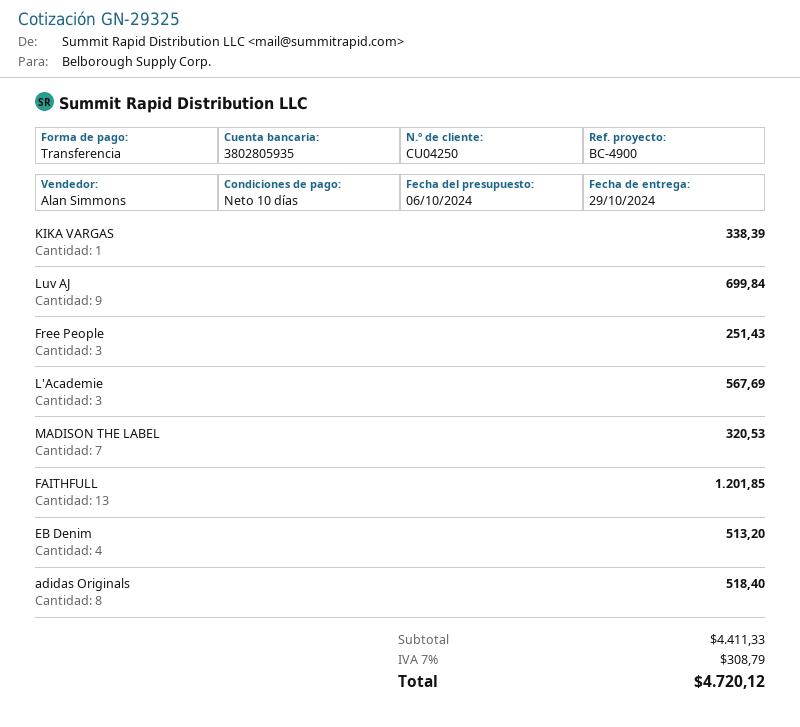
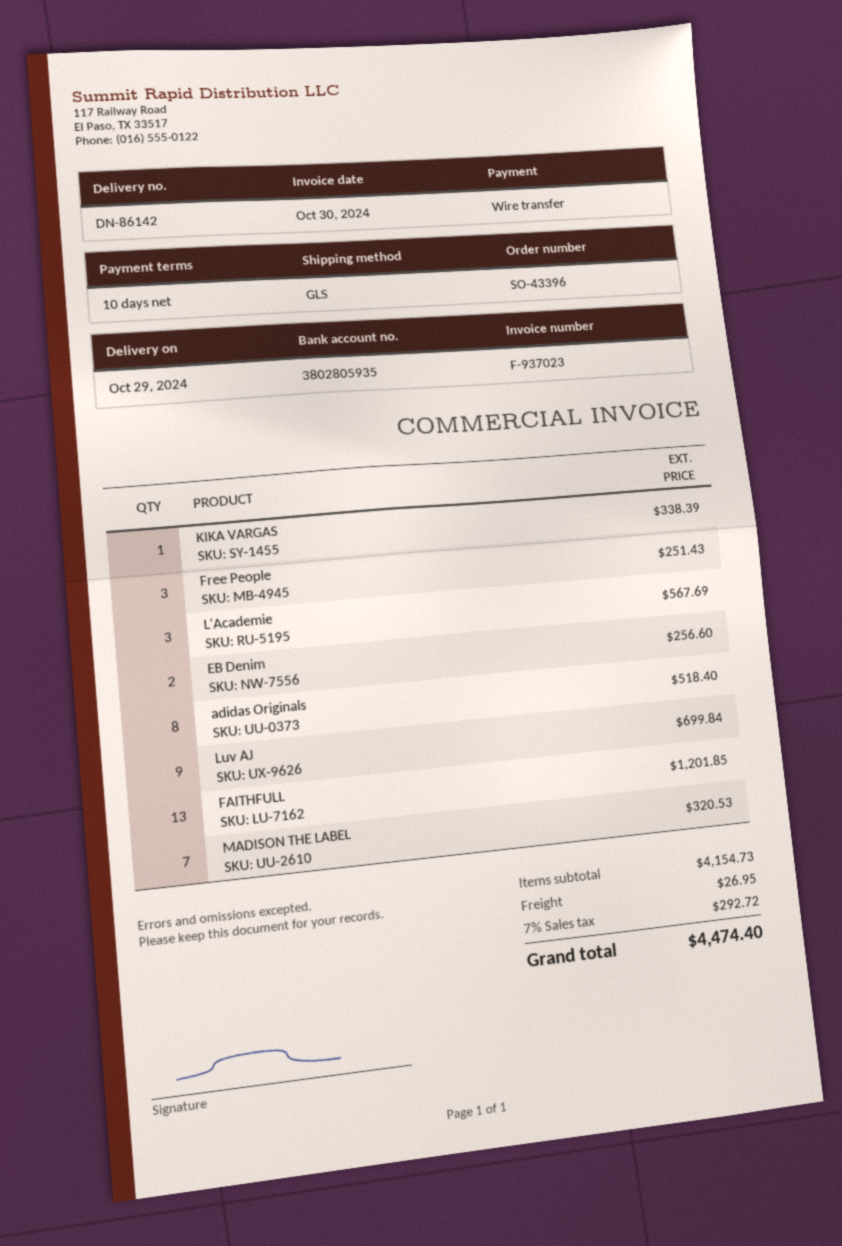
EB Denim: 4 for 513.20 -> 2 for 256.60
subtotal: 4411.33 -> 4154.73
shipping: none -> 26.95
tax: 7% = 308.79 -> 7% = 292.72
total: 4720.12 -> 4474.40

